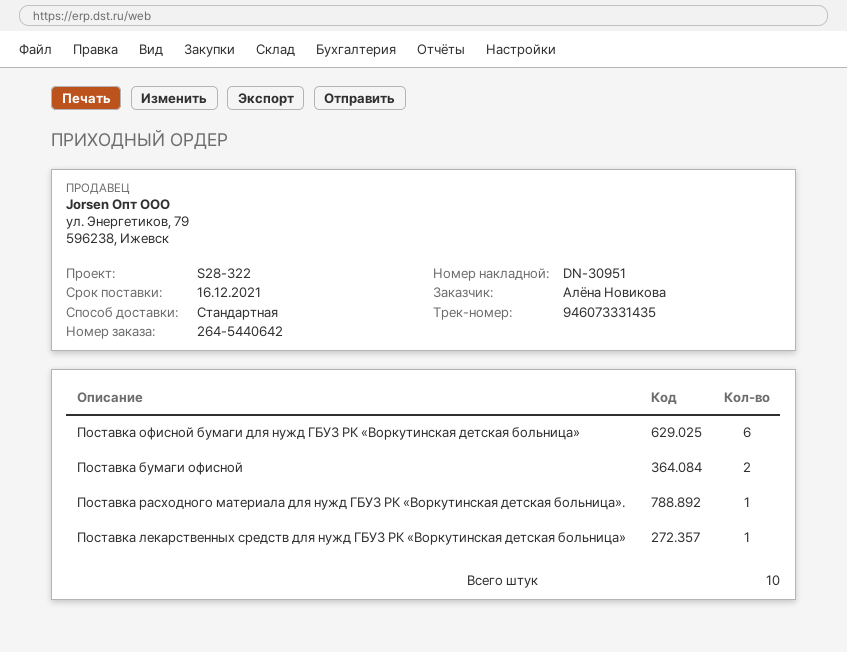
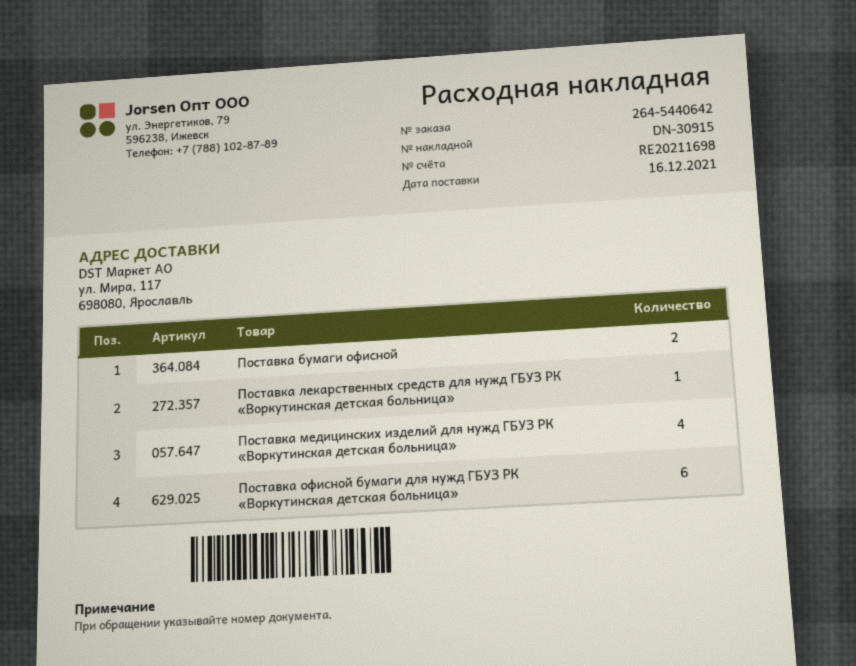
delivery note number: DN-30951 -> DN-30915
Поставка расходного материала для нужд ГБУЗ РК «Воркутинская детская больница».: 1 -> none
Поставка медицинских изделий для нужд ГБУЗ РК «Воркутинская детская больница»: none -> 4

